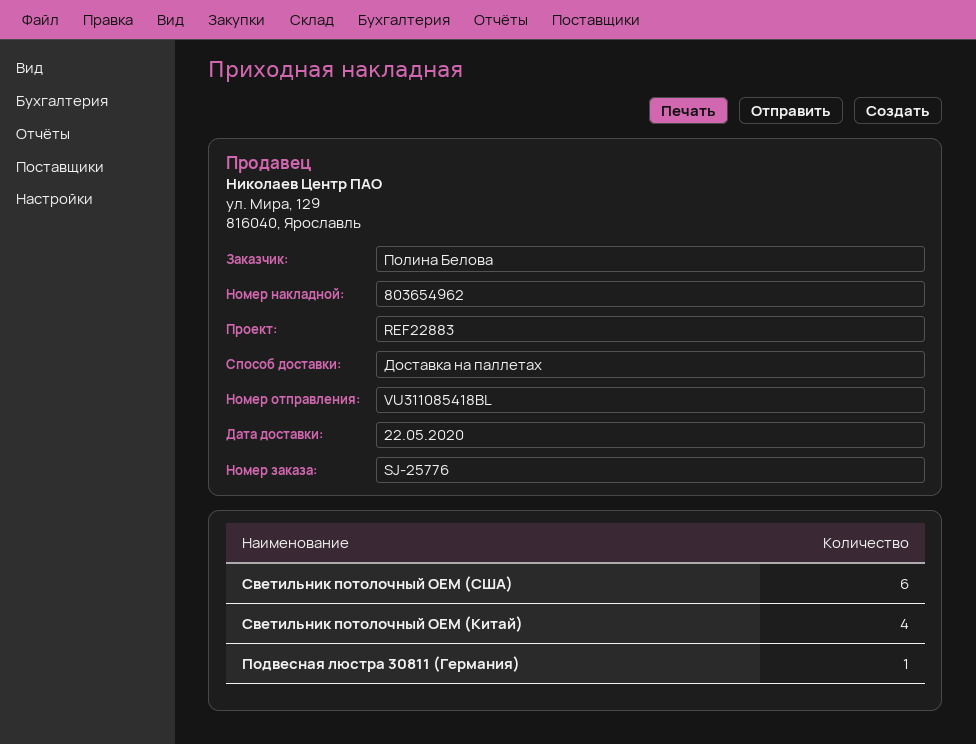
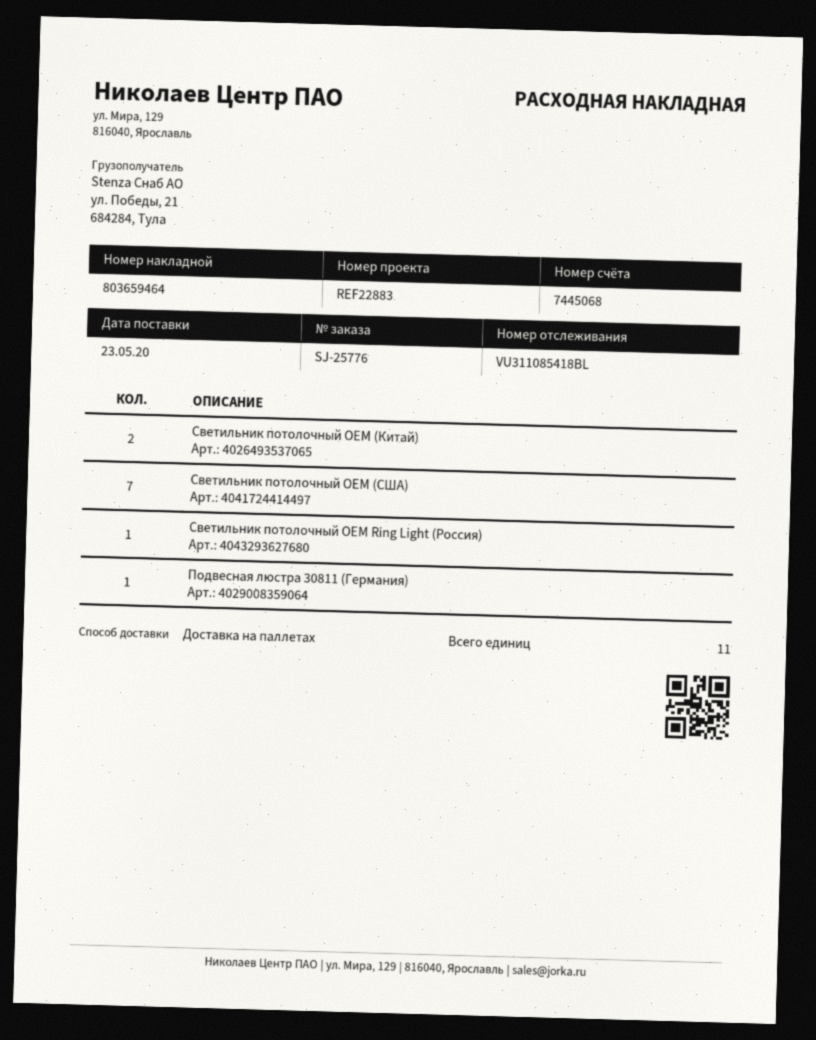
delivery note number: 803654962 -> 803659464
delivery date: 2020-05-22 -> 2020-05-23
Светильник потолочный OEM (США): 6 -> 7
Светильник потолочный OEM (Китай): 4 -> 2
Светильник потолочный OEM Ring Light (Россия): none -> 1

